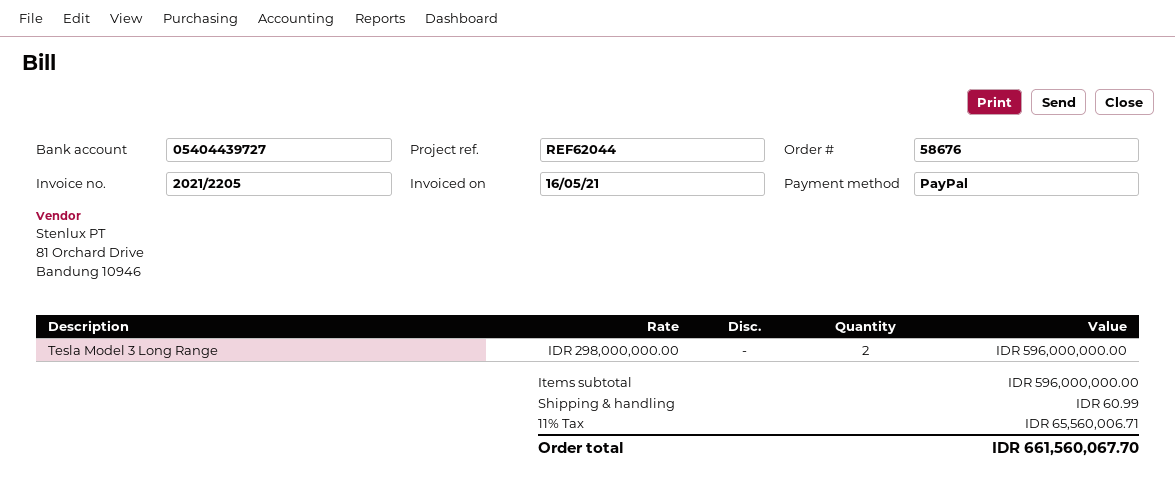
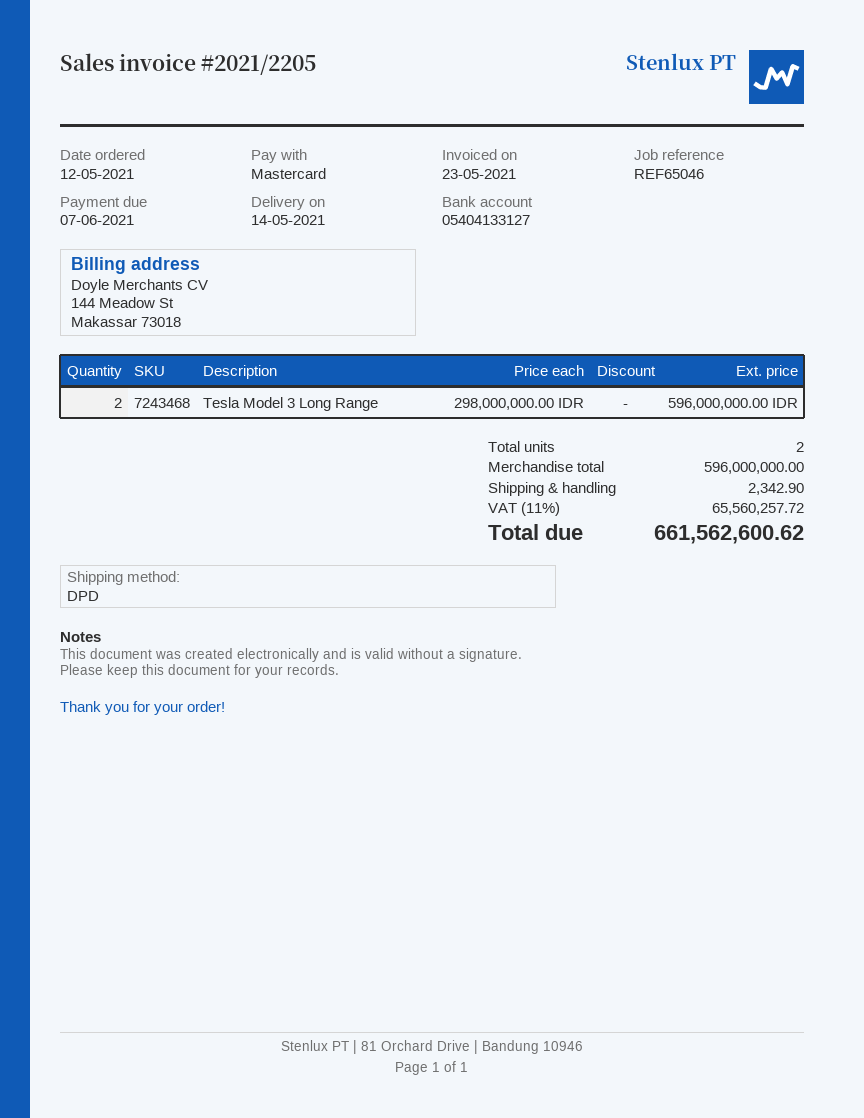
invoice date: 2021-05-16 -> 2021-05-23
reference: REF62044 -> REF65046
payment method: PayPal -> Mastercard
bank account: 05404439727 -> 05404133127
shipping: 60.99 -> 2342.90
tax: 11% = 65560006.71 -> 11% = 65560257.72
total: 661560067.70 -> 661562600.62

